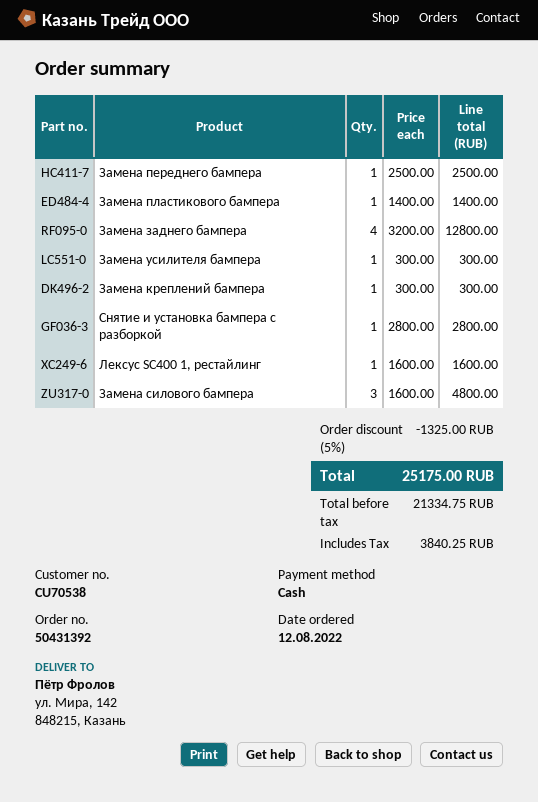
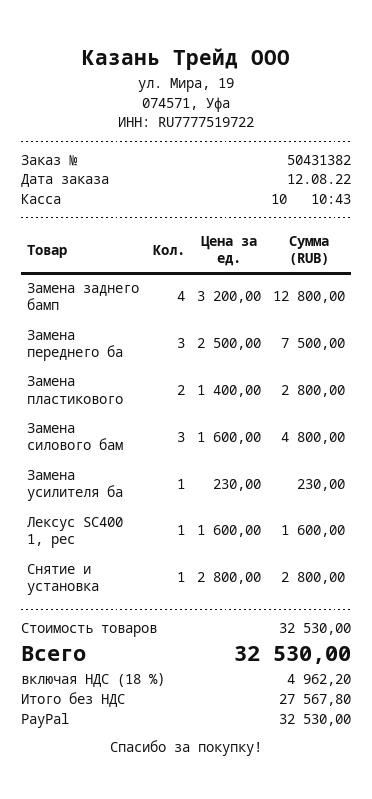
order number: 50431392 -> 50431382
payment method: cash -> PayPal
Замена переднего бампера: 1 x 2500.00 = 2500.00 -> 3 x 2500.00 = 7500.00
Замена пластикового бампера: 1 x 1400.00 = 1400.00 -> 2 x 1400.00 = 2800.00
Замена усилителя бампера: 1 x 300.00 = 300.00 -> 1 x 230.00 = 230.00
Замена креплений бампера: 1 x 300.00 = 300.00 -> none
discount: 5% = 1325.00 -> none
net: 21334.75 -> 27567.80
tax: 3840.25 -> 4962.20
total: 25175.00 -> 32530.00

